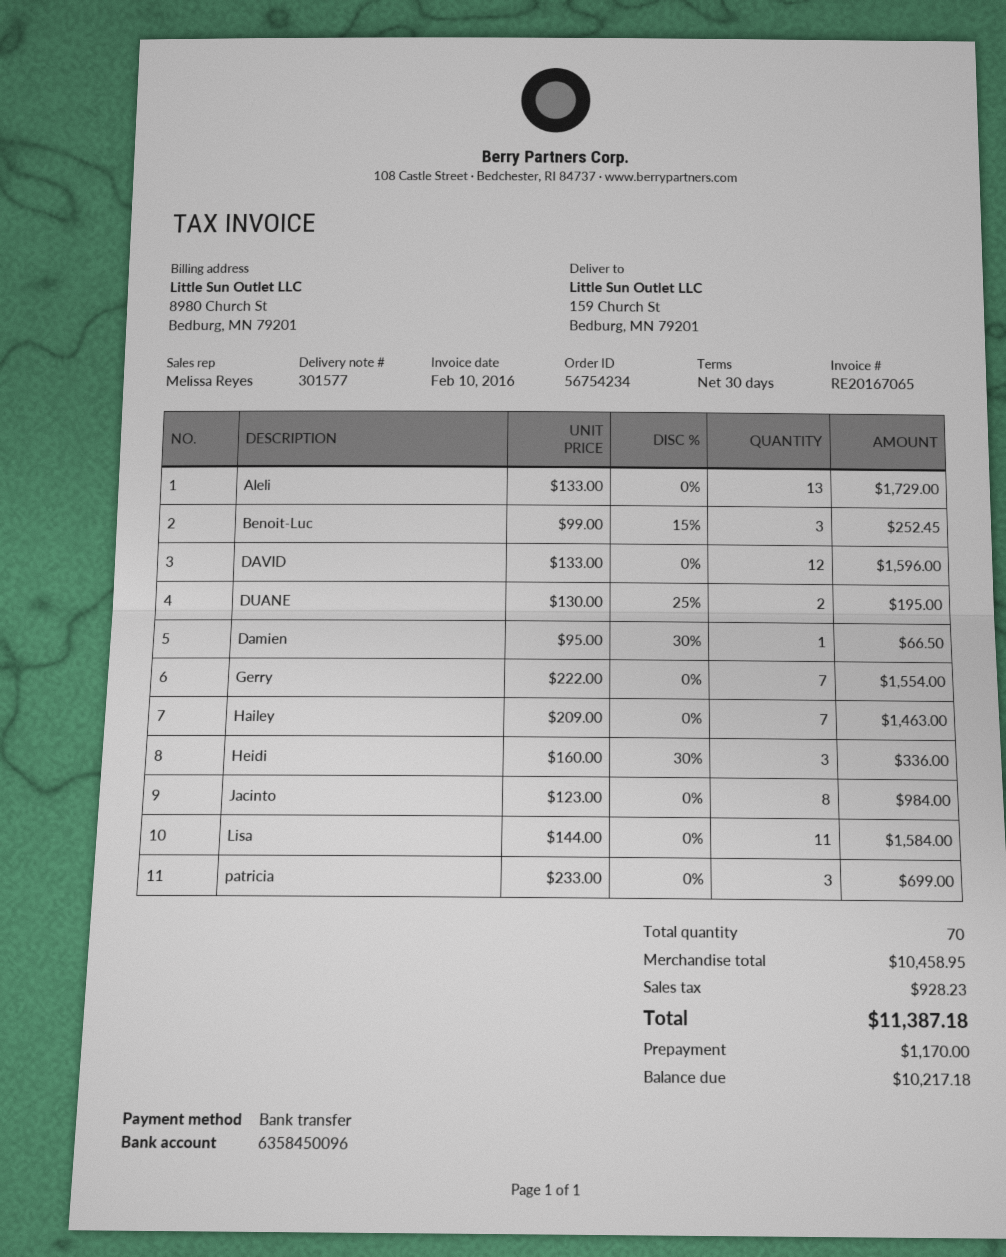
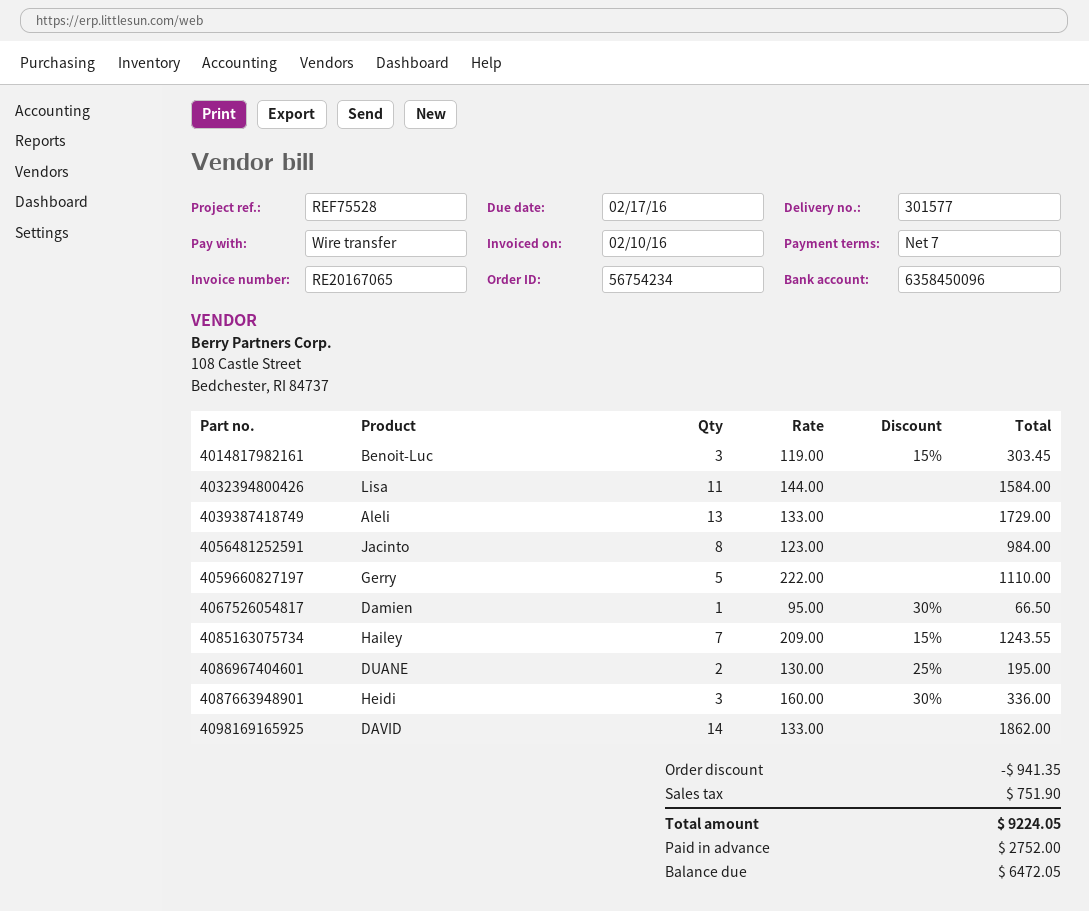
payment terms: 30 days -> 7 days
Benoit-Luc: 3 x 99.00 - 15% = 252.45 -> 3 x 119.00 - 15% = 303.45
DAVID: 12 x 133.00 = 1596.00 -> 14 x 133.00 = 1862.00
Gerry: 7 x 222.00 = 1554.00 -> 5 x 222.00 = 1110.00
Hailey: 7 x 209.00 = 1463.00 -> 7 x 209.00 - 15% = 1243.55
patricia: 3 x 233.00 = 699.00 -> none
discount: none -> 941.35
tax: 928.23 -> 751.90
total: 11387.18 -> 9224.05
deposit: 1170.00 -> 2752.00
balance: 10217.18 -> 6472.05

